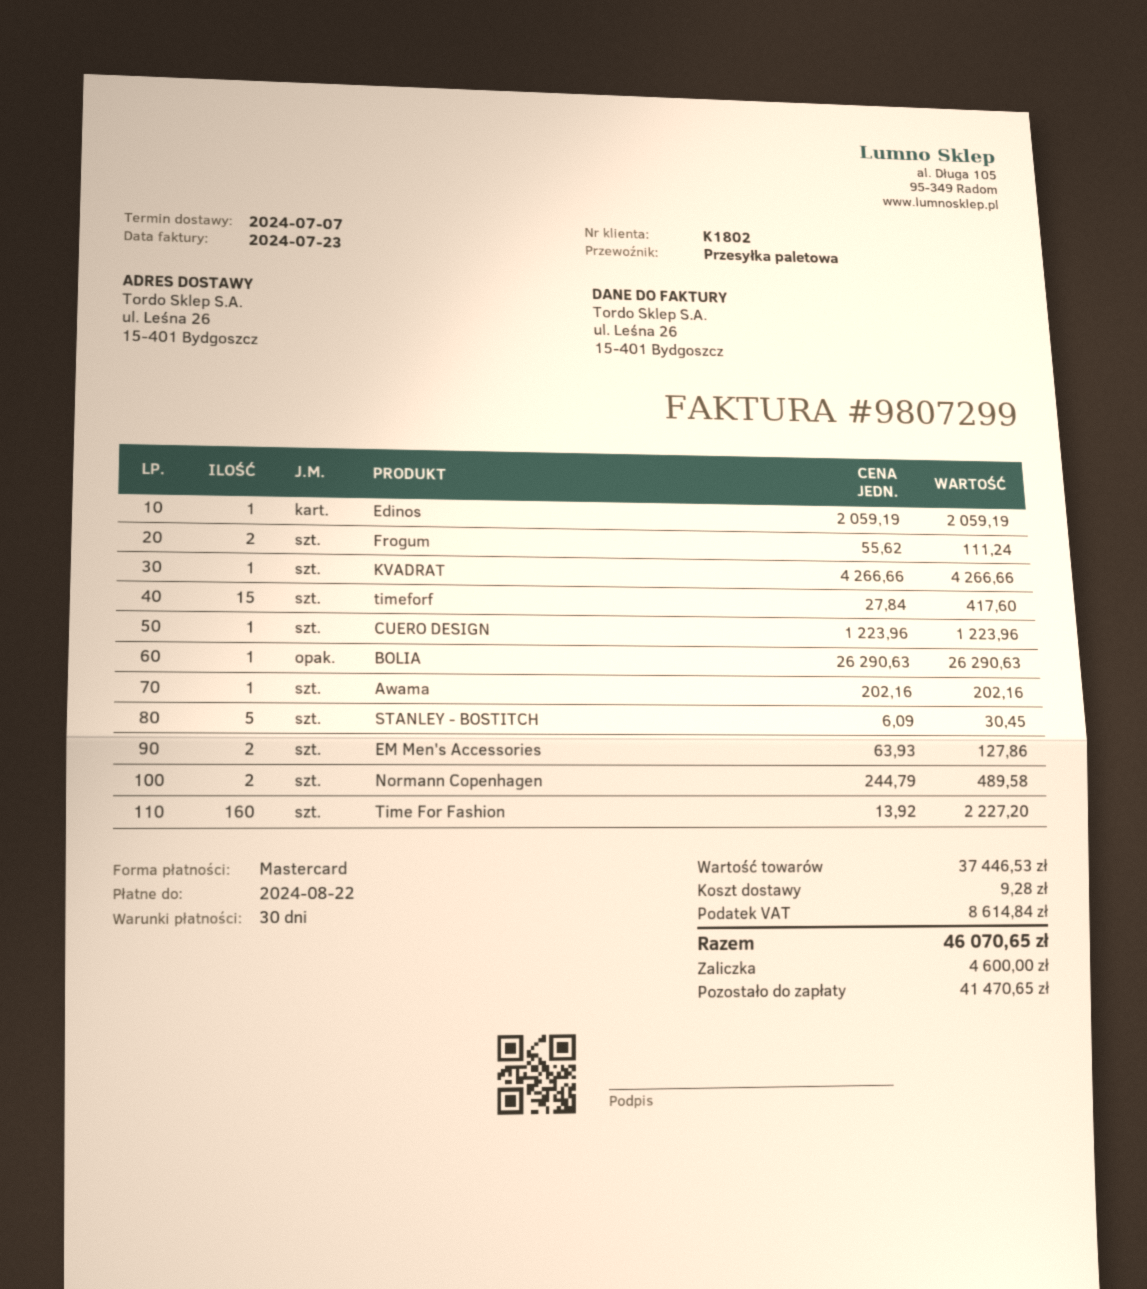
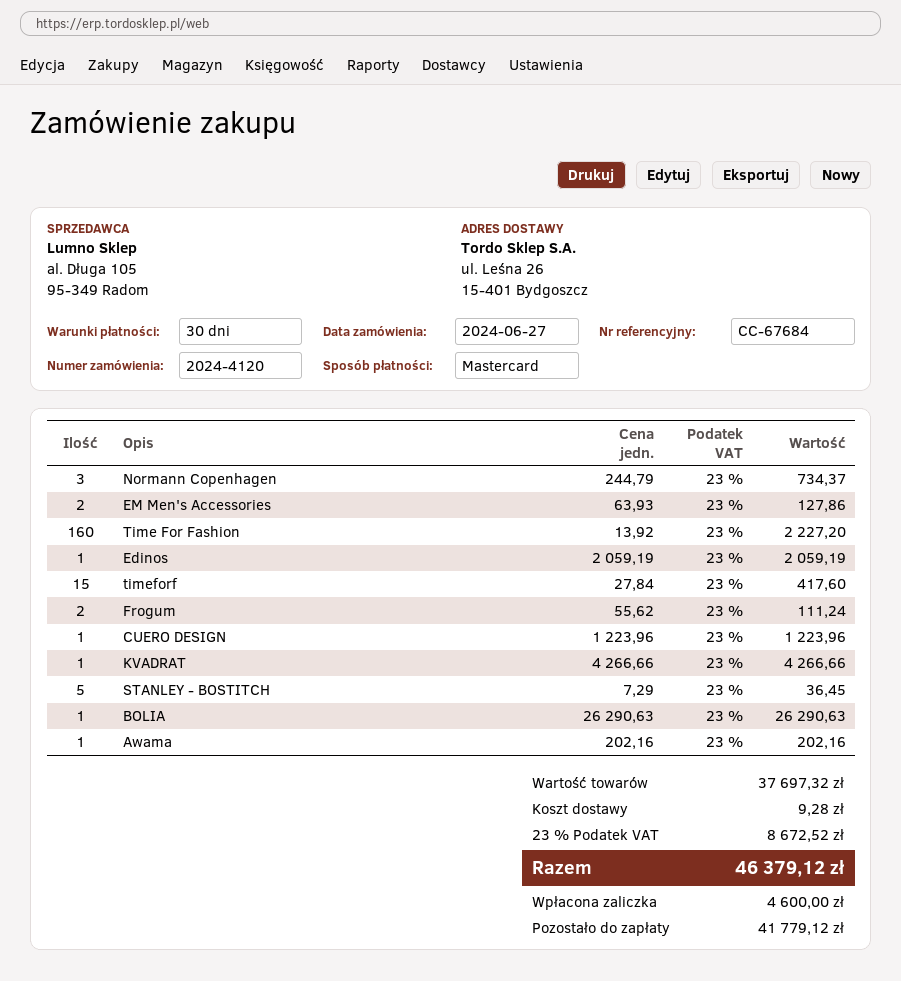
STANLEY - BOSTITCH: 5 x 6.09 = 30.45 -> 5 x 7.29 = 36.45
Normann Copenhagen: 2 x 244.79 = 489.58 -> 3 x 244.79 = 734.37
subtotal: 37446.53 -> 37697.32
tax: 8614.84 -> 8672.52
total: 46070.65 -> 46379.12
balance: 41470.65 -> 41779.12

